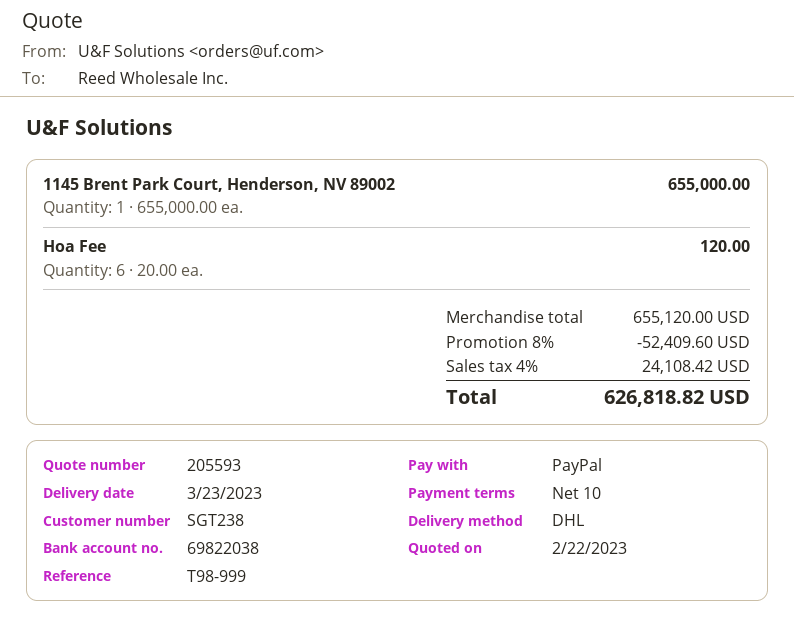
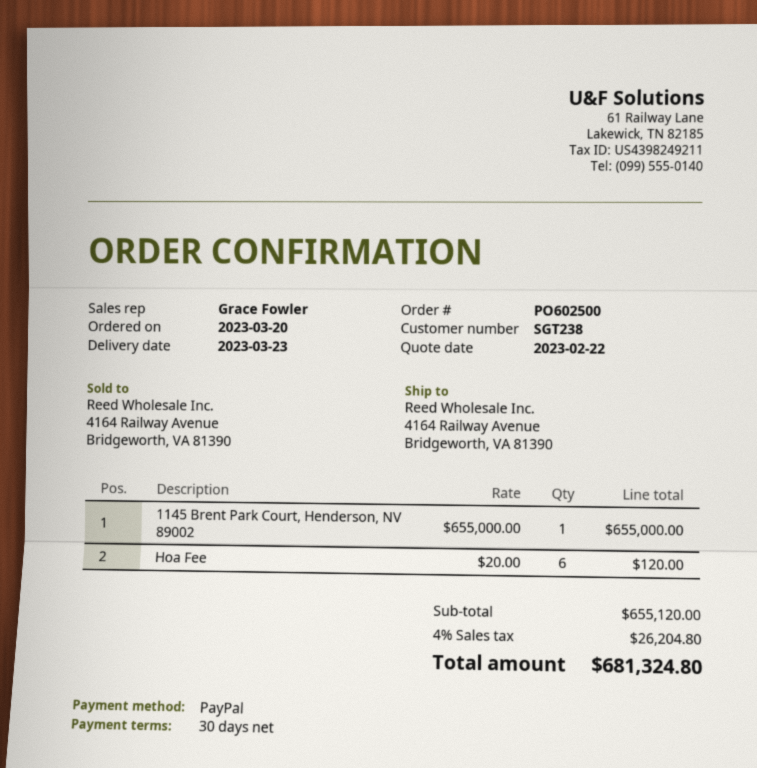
payment terms: 10 days -> 30 days
discount: 8% = 52409.60 -> none
tax: 4% = 24108.42 -> 4% = 26204.80
total: 626818.82 -> 681324.80

